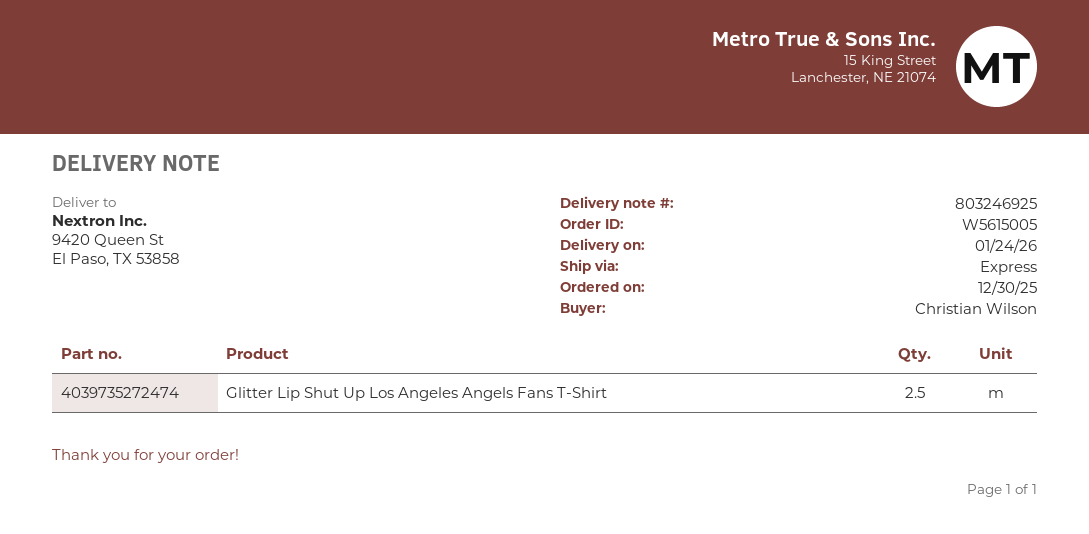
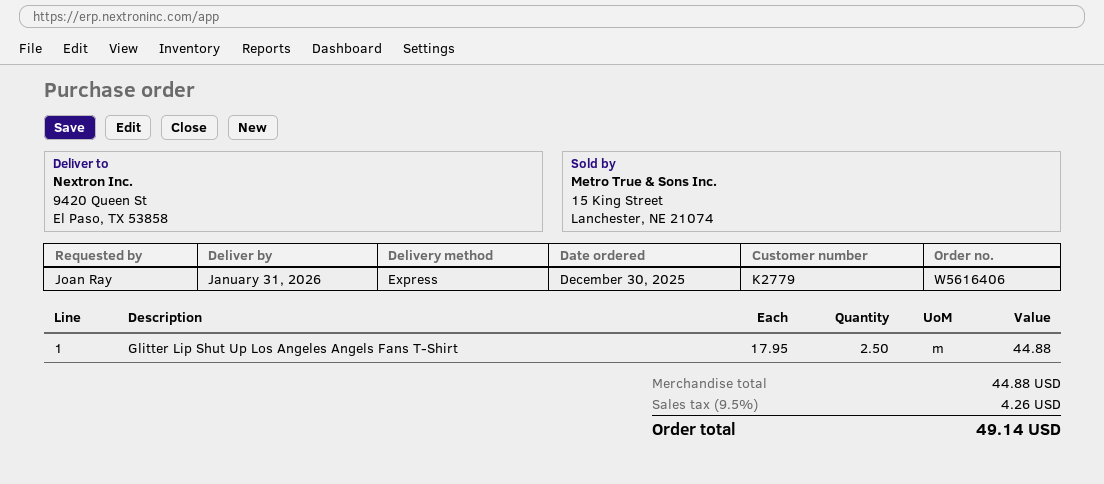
order number: W5615005 -> W5616406
delivery date: 2026-01-24 -> 2026-01-31
ordered by: Christian Wilson -> Joan Ray

